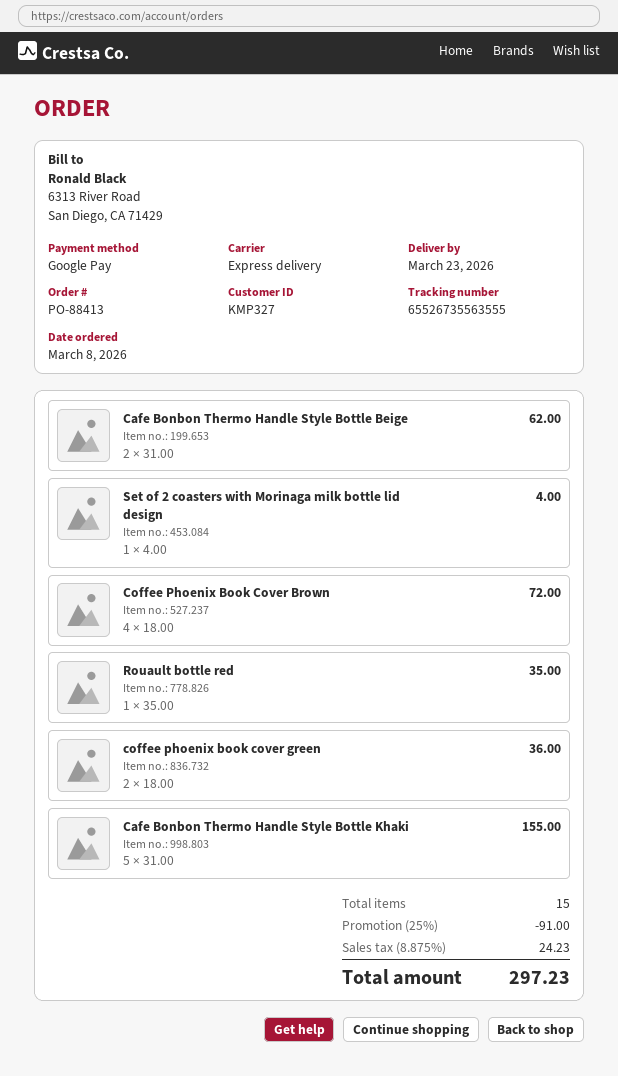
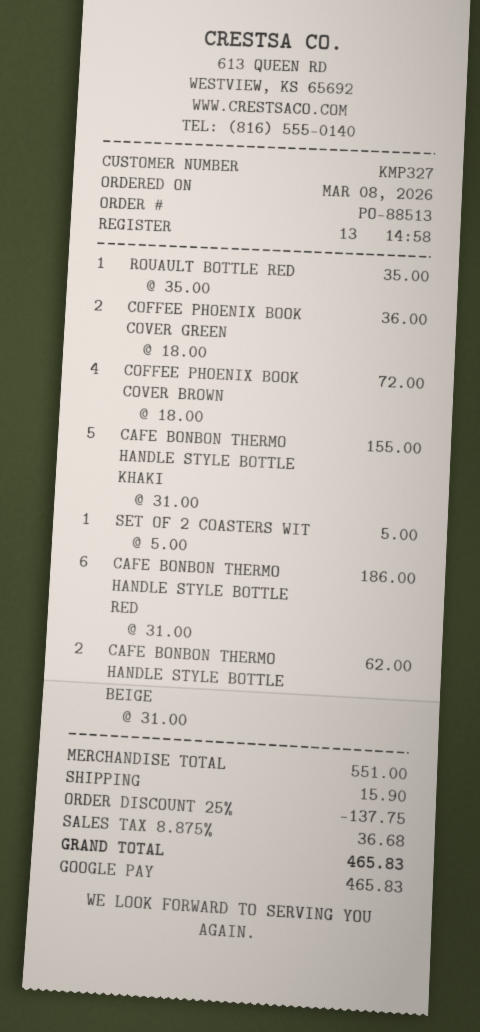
order number: PO-88413 -> PO-88513
Set of 2 coasters with Morinaga milk bottle lid design: 1 x 4.00 = 4.00 -> 1 x 5.00 = 5.00
CAFE BONBON THERMO HANDLE STYLE BOTTLE RED: none -> 6 x 31.00 = 186.00
discount: 25% = 91.00 -> 25% = 137.75
shipping: none -> 15.90
tax: 8.875% = 24.23 -> 8.875% = 36.68
total: 297.23 -> 465.83

